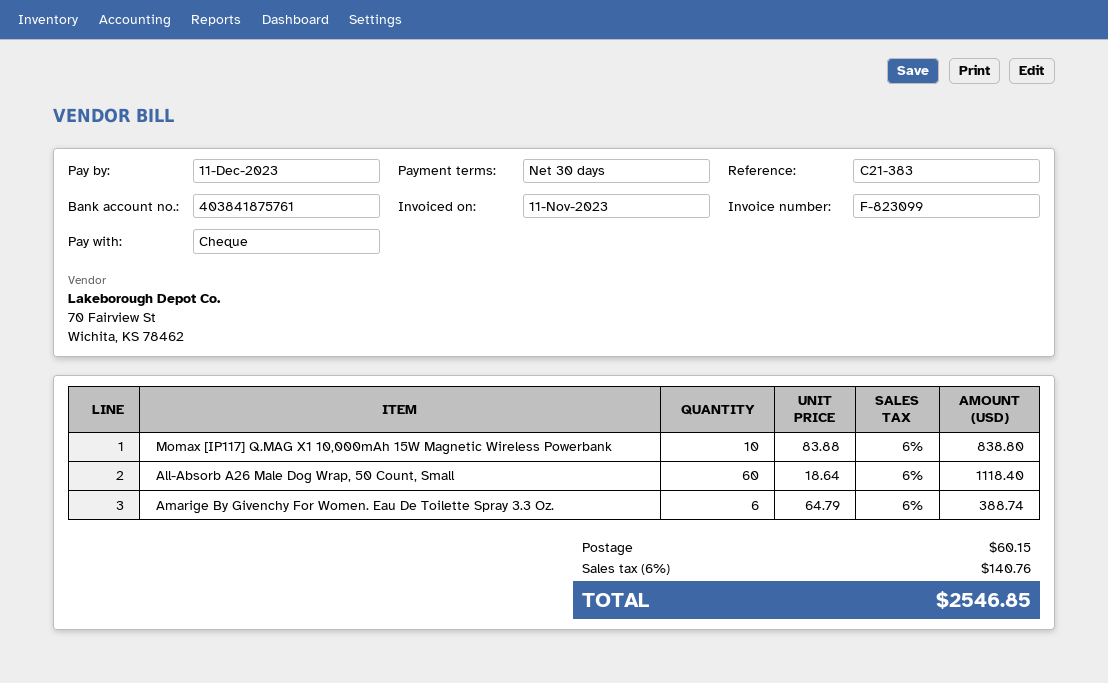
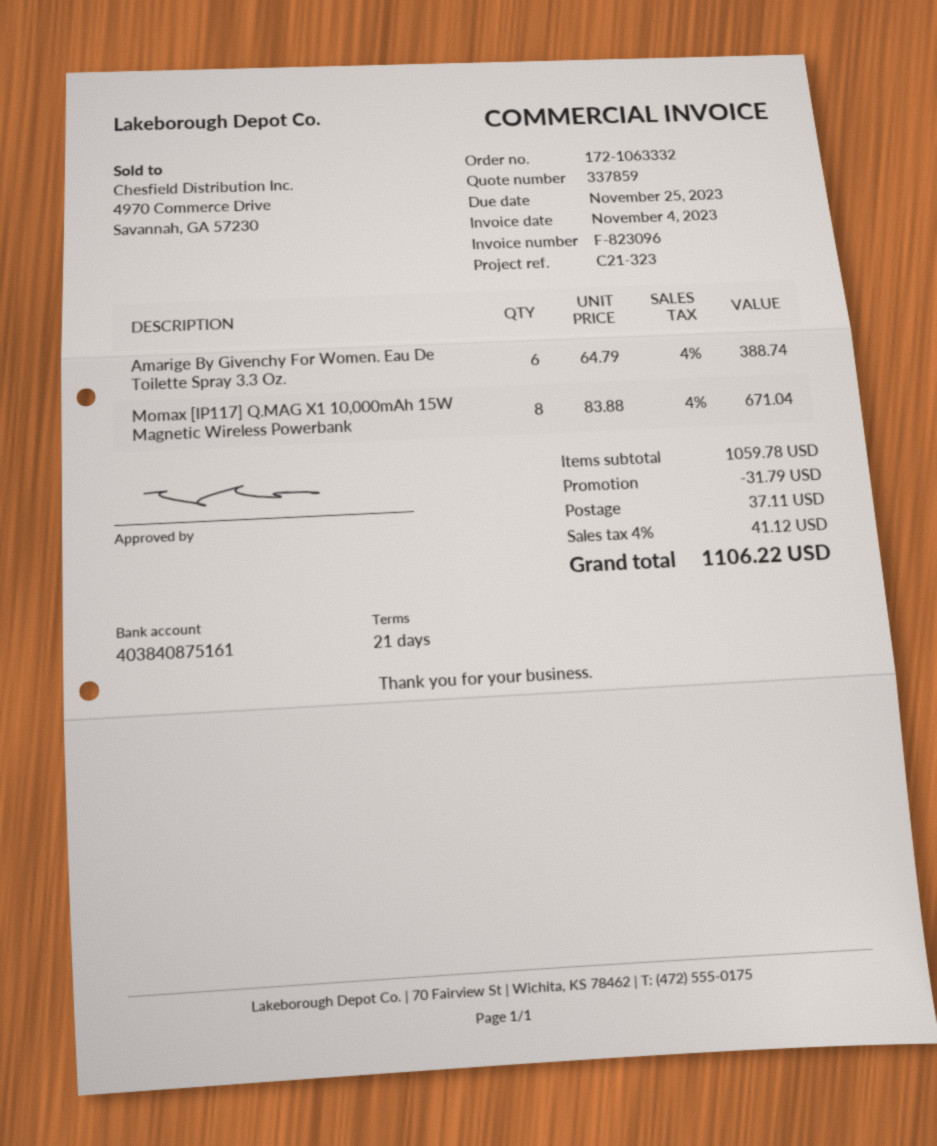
invoice number: F-823099 -> F-823096
invoice date: 2023-11-11 -> 2023-11-04
payment terms: 30 days -> 21 days
due date: 2023-12-11 -> 2023-11-25
reference: C21-383 -> C21-323
bank account: 403841875761 -> 403840875161
Momax [IP117] Q.MAG X1 10,000mAh 15W Magnetic Wireless Powerbank: 10 x 83.88 = 838.80 -> 8 x 83.88 = 671.04
All-Absorb A26 Male Dog Wrap, 50 Count, Small: 60 x 18.64 = 1118.40 -> none
discount: none -> 31.79
shipping: 60.15 -> 37.11
tax: 6% = 140.76 -> 4% = 41.12
total: 2546.85 -> 1106.22

